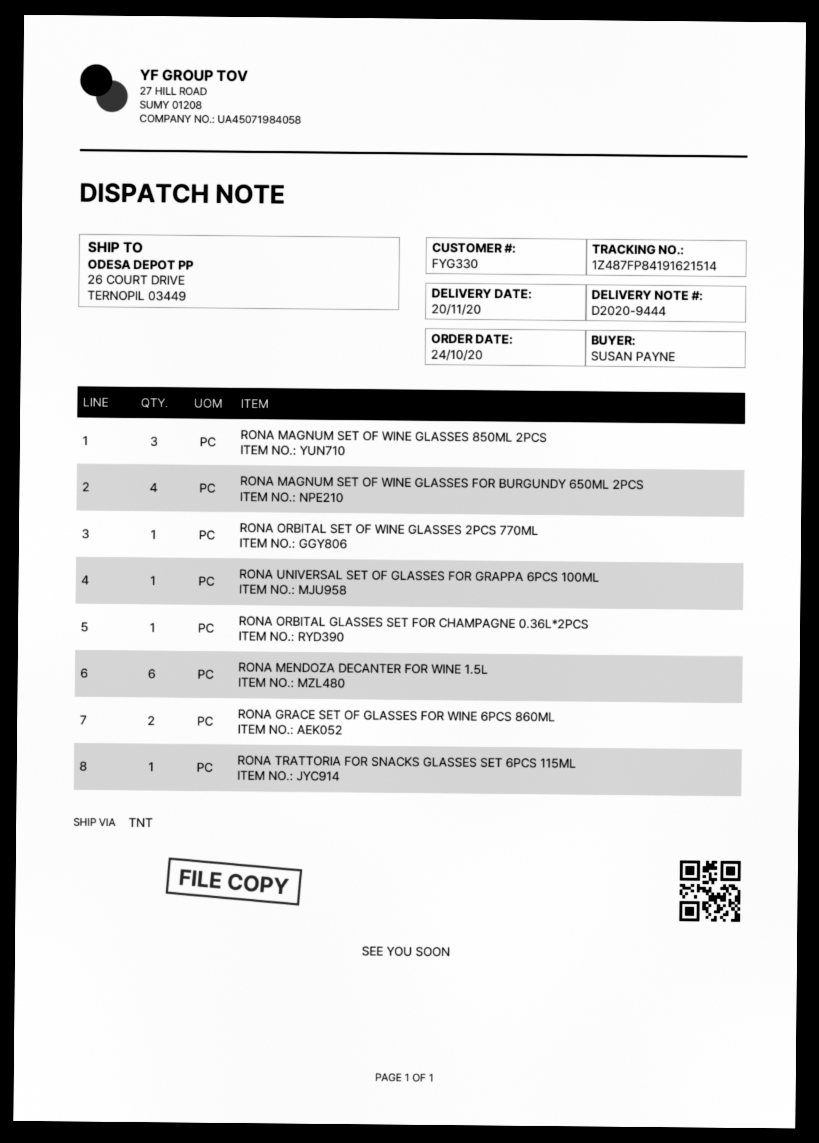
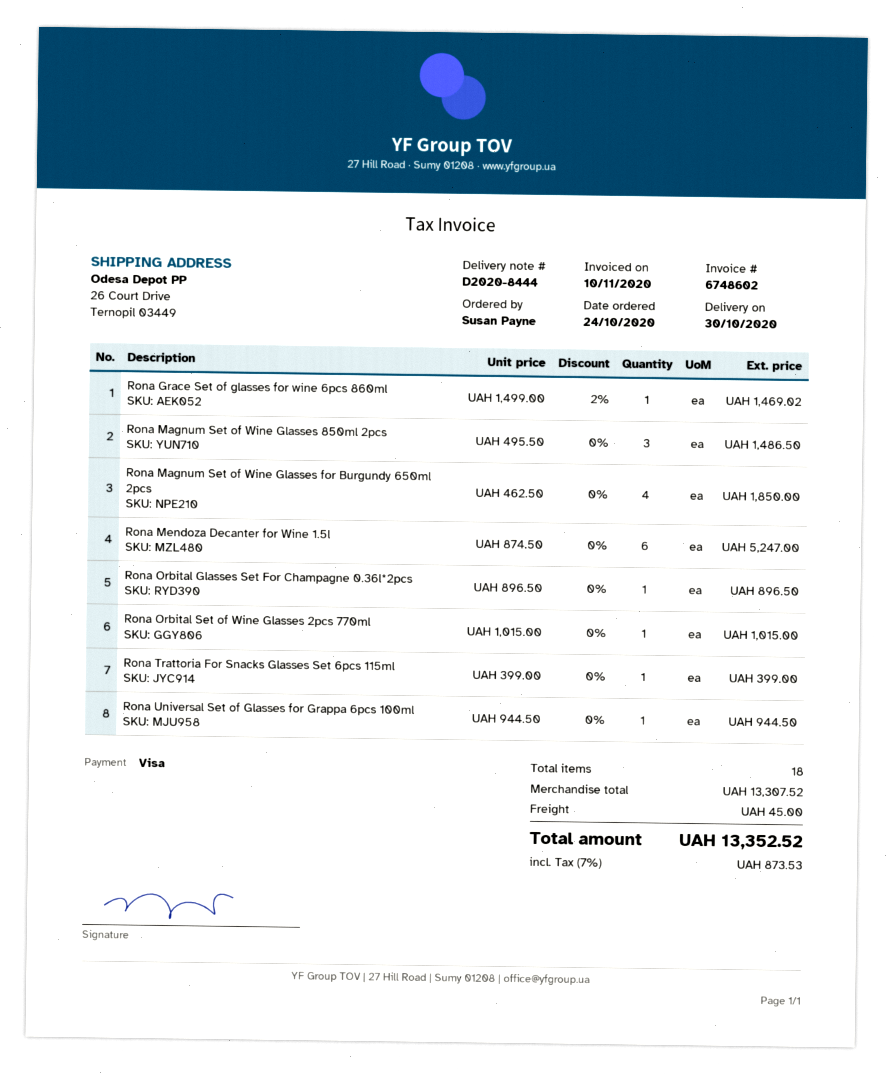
delivery note number: D2020-9444 -> D2020-8444
delivery date: 2020-11-20 -> 2020-10-30
RONA GRACE SET OF GLASSES FOR WINE 6PCS 860ML: 2 -> 1

